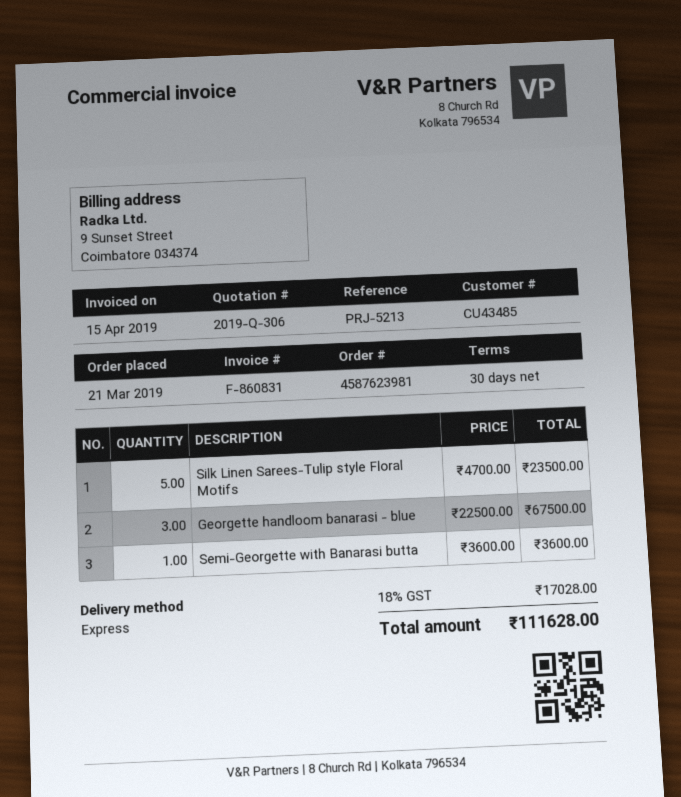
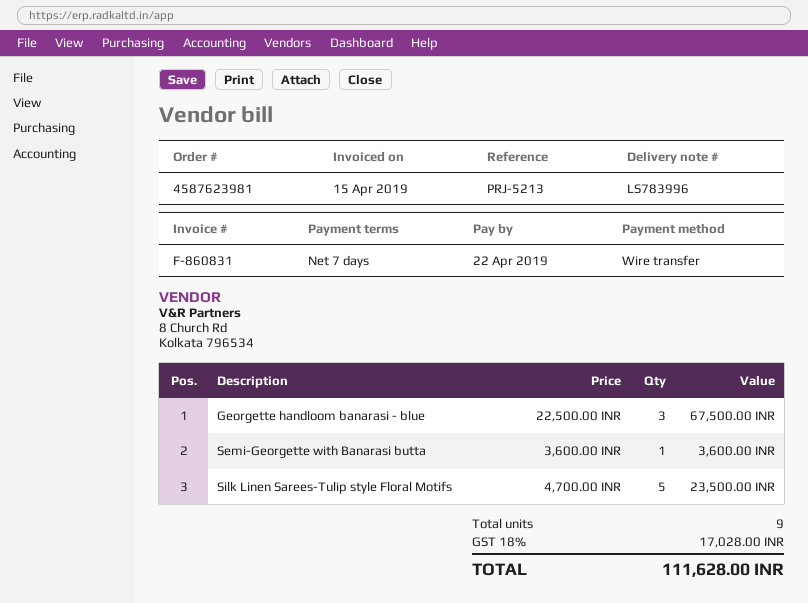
payment terms: 30 days -> 7 days

